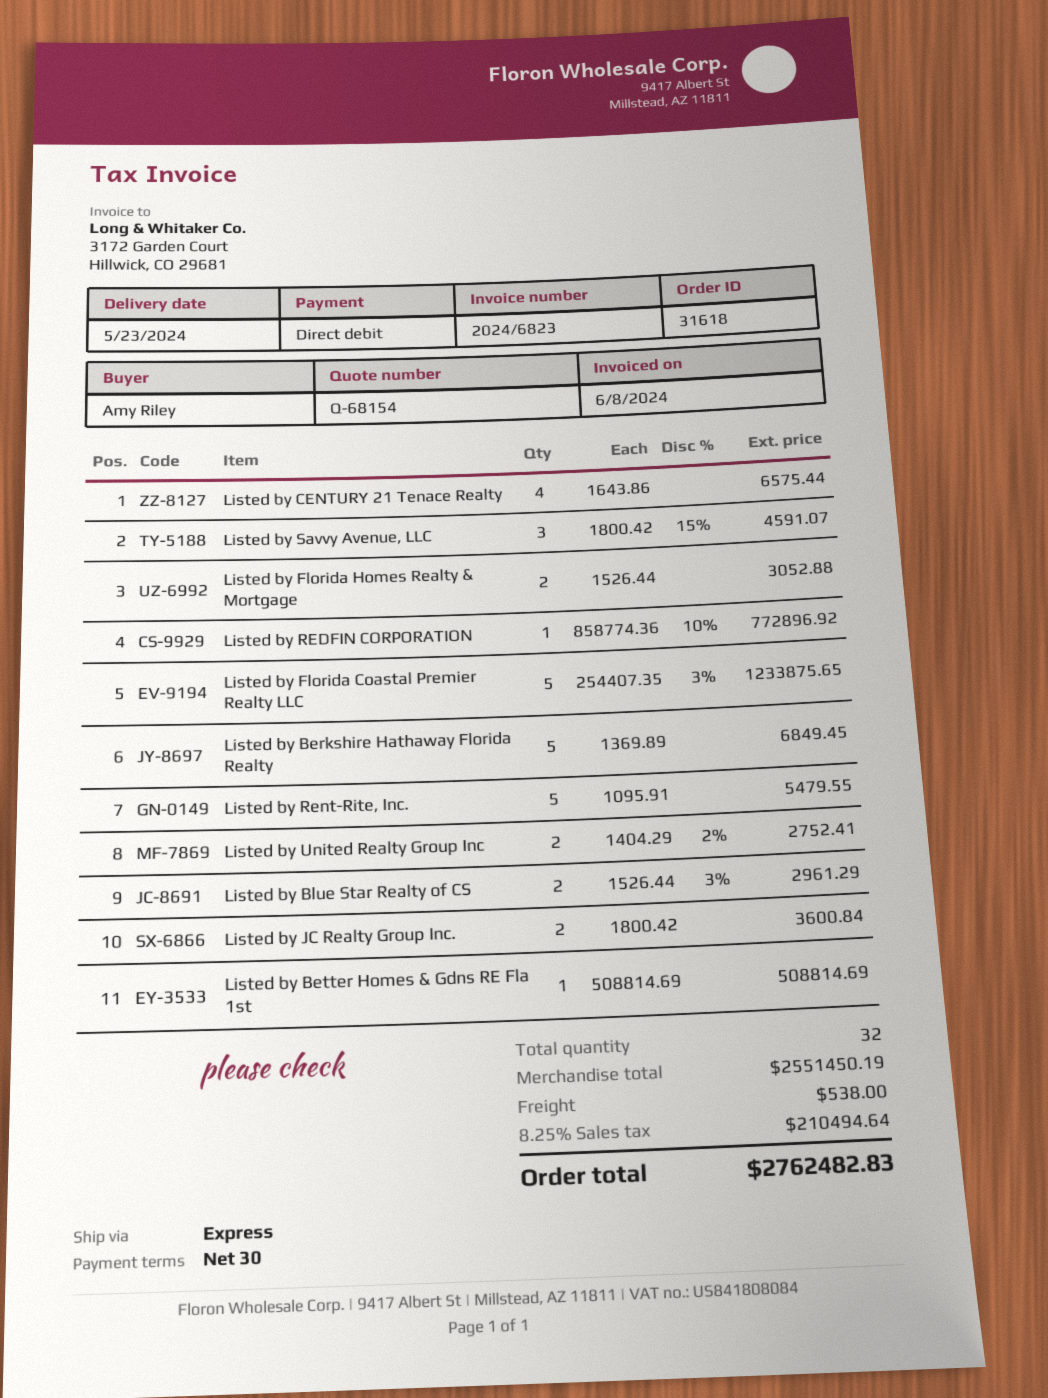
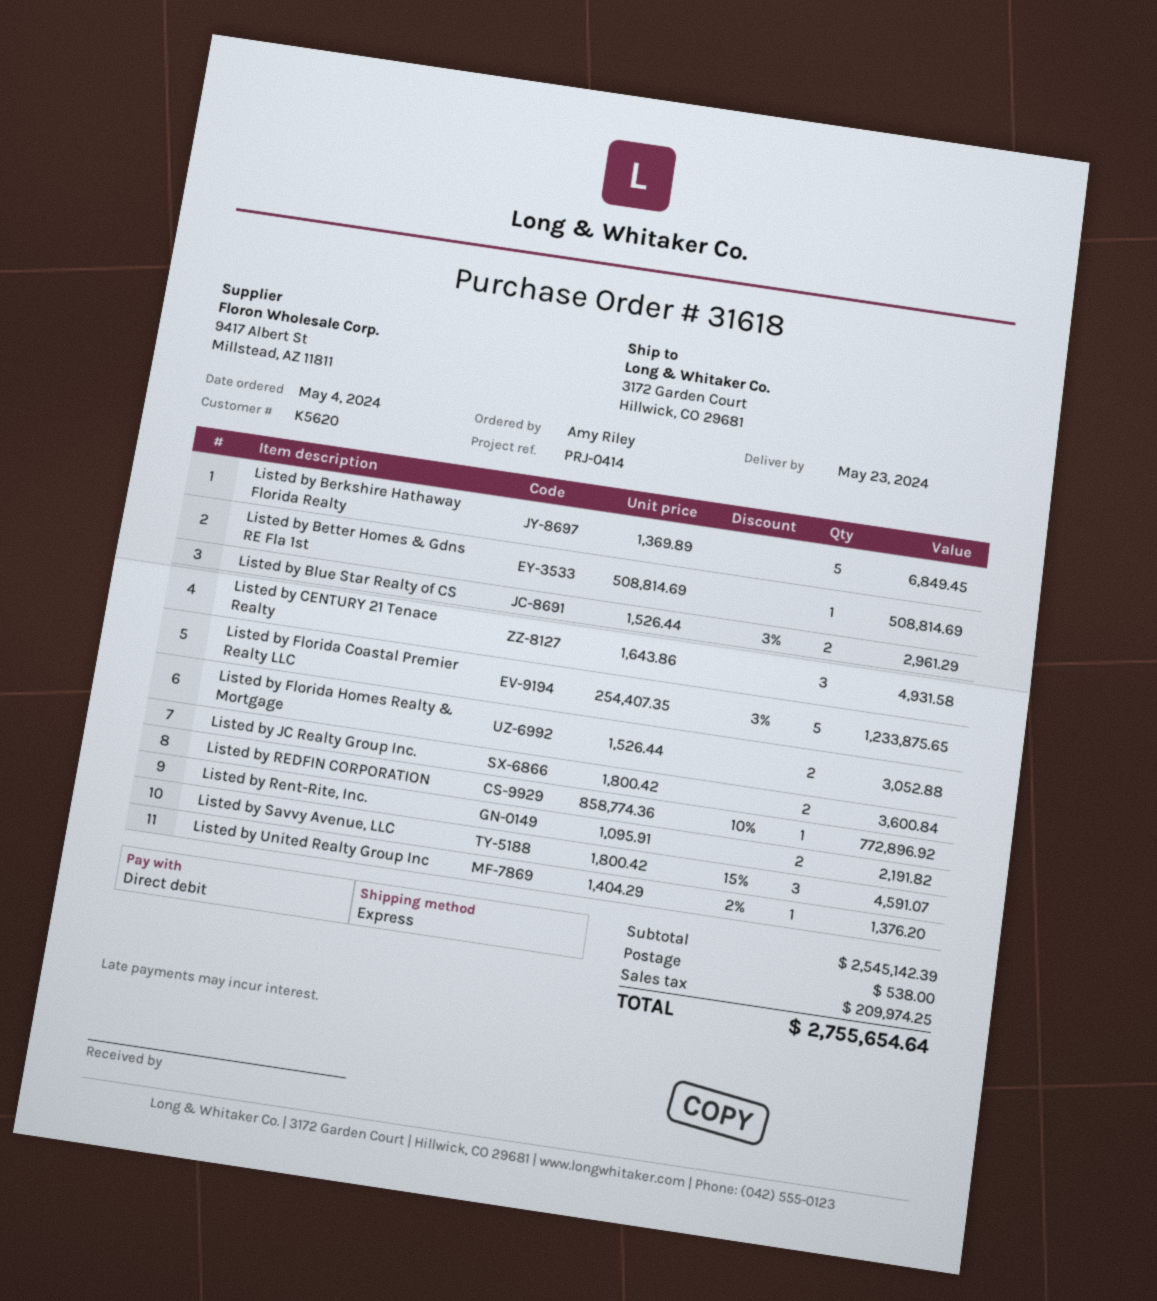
Listed by CENTURY 21 Tenace Realty: 4 x 1643.86 = 6575.44 -> 3 x 1643.86 = 4931.58
Listed by Rent-Rite, Inc.: 5 x 1095.91 = 5479.55 -> 2 x 1095.91 = 2191.82
Listed by United Realty Group Inc: 2 x 1404.29 - 2% = 2752.41 -> 1 x 1404.29 - 2% = 1376.20
subtotal: 2551450.19 -> 2545142.39
tax: 210494.64 -> 209974.25
total: 2762482.83 -> 2755654.64

